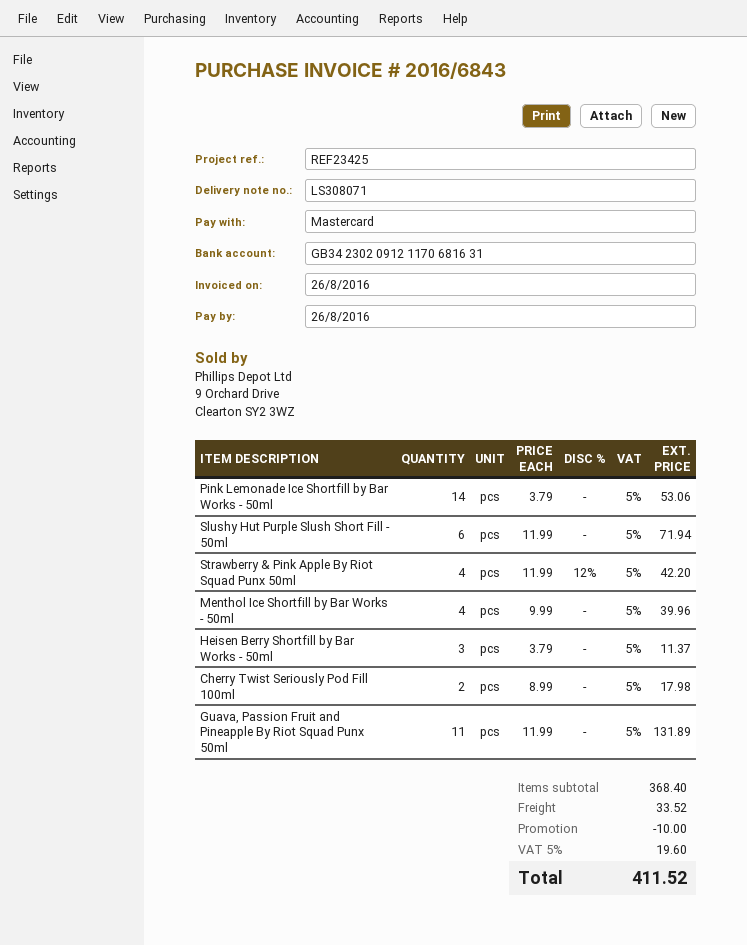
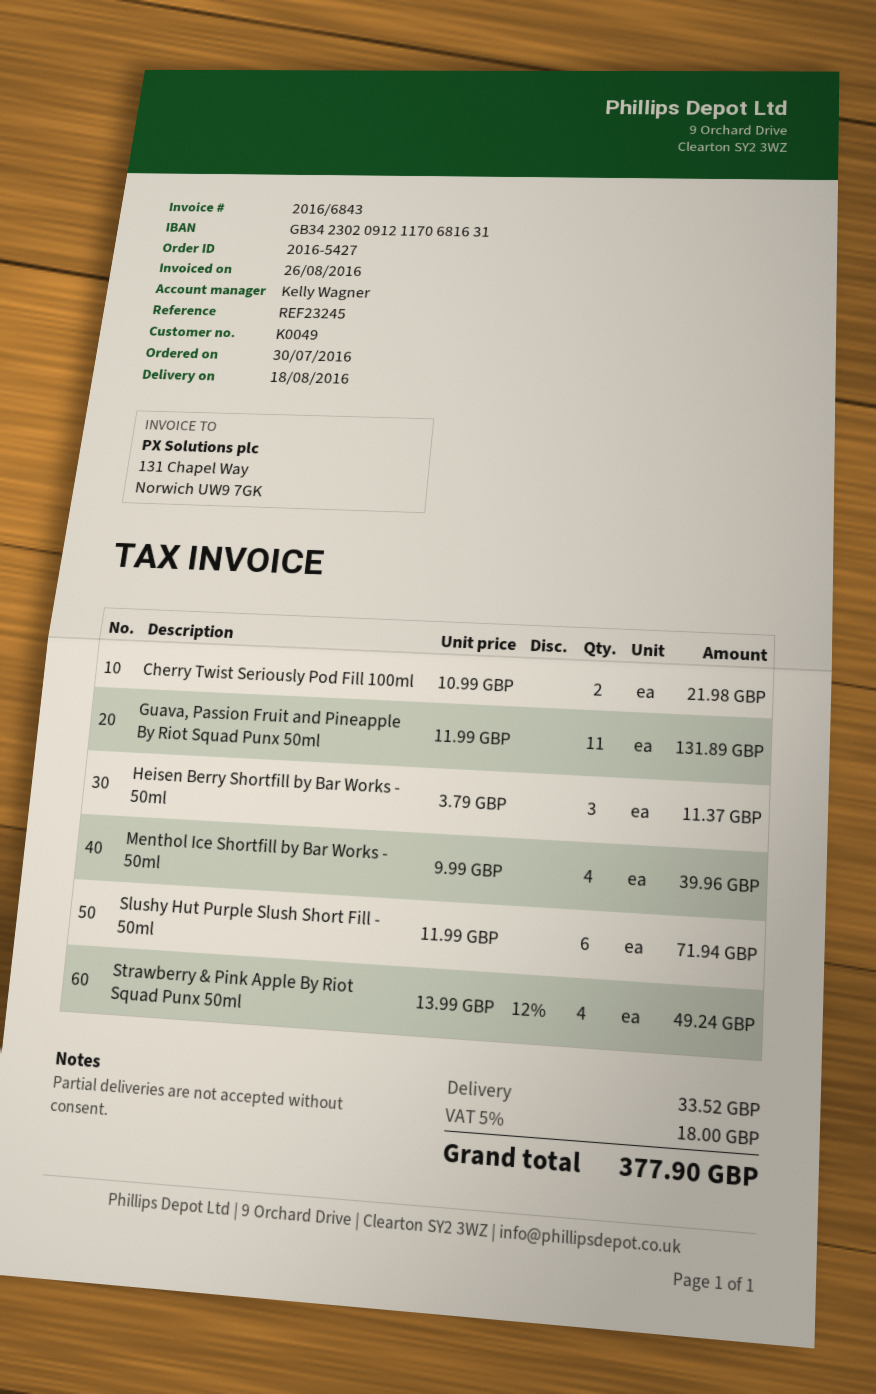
reference: REF23425 -> REF23245
Pink Lemonade Ice Shortfill by Bar Works - 50ml: 14 x 3.79 = 53.06 -> none
Strawberry & Pink Apple By Riot Squad Punx 50ml: 4 x 11.99 - 12% = 42.20 -> 4 x 13.99 - 12% = 49.24
Cherry Twist Seriously Pod Fill 100ml: 2 x 8.99 = 17.98 -> 2 x 10.99 = 21.98
discount: 10.00 -> none
tax: 5% = 19.60 -> 5% = 18.00
total: 411.52 -> 377.90

